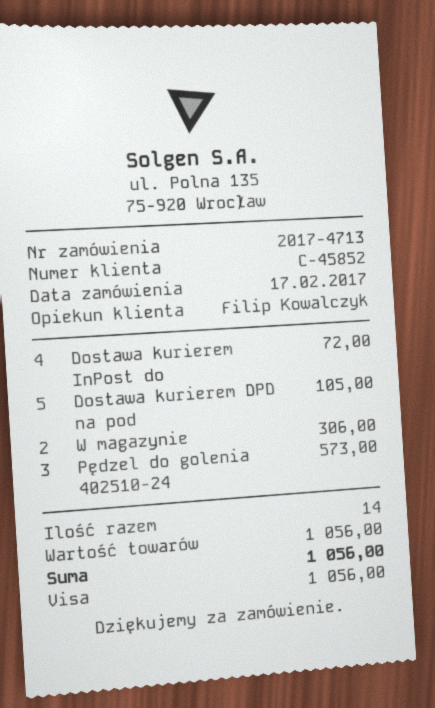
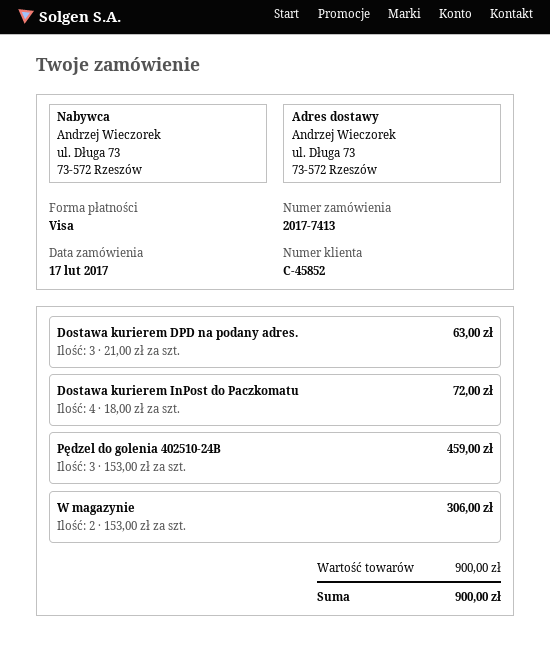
order number: 2017-4713 -> 2017-7413
Dostawa kurierem DPD na pod: 5 for 105.00 -> 3 for 63.00
Pędzel do golenia 402510-24: 3 for 573.00 -> 3 for 459.00
subtotal: 1056.00 -> 900.00
total: 1056.00 -> 900.00

